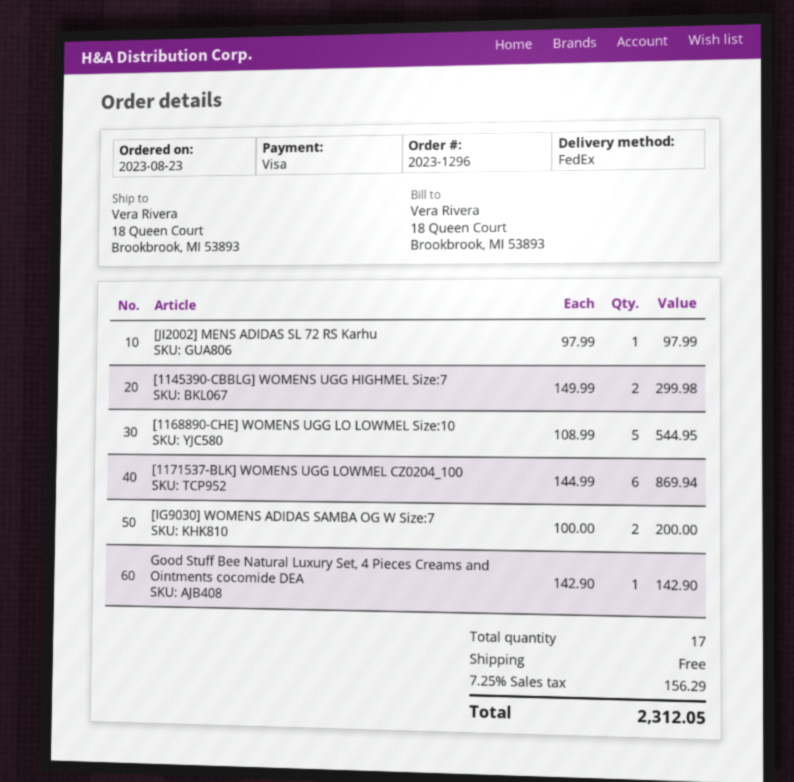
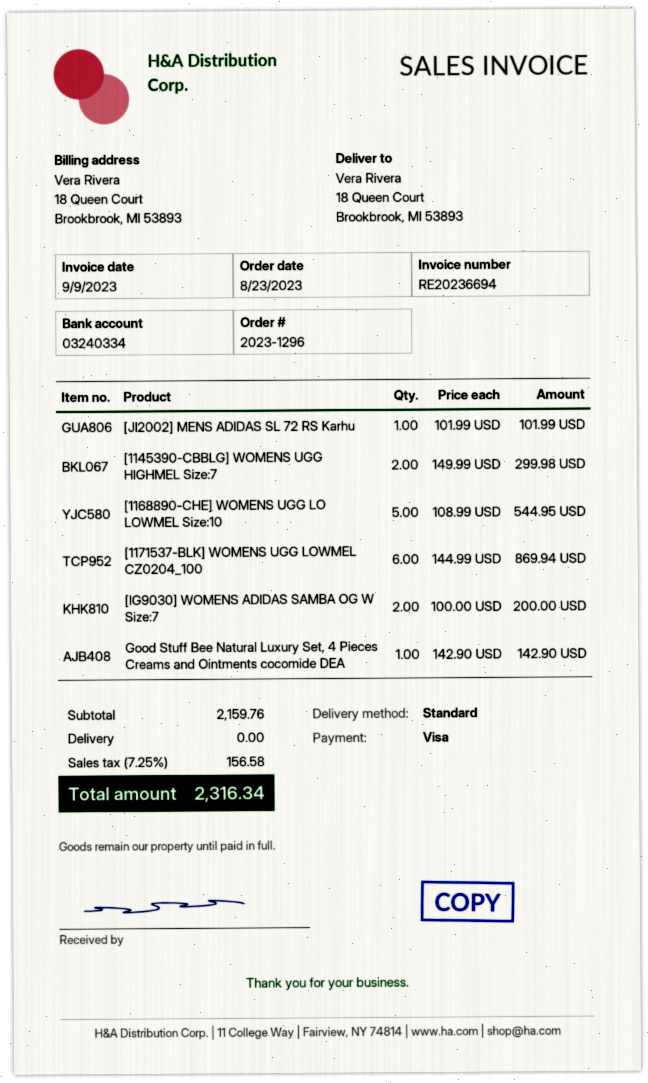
shipping method: FedEx -> standard
[JI2002] MENS ADIDAS SL 72 RS Karhu: 1 x 97.99 = 97.99 -> 1 x 101.99 = 101.99
tax: 7.25% = 156.29 -> 7.25% = 156.58
total: 2312.05 -> 2316.34

